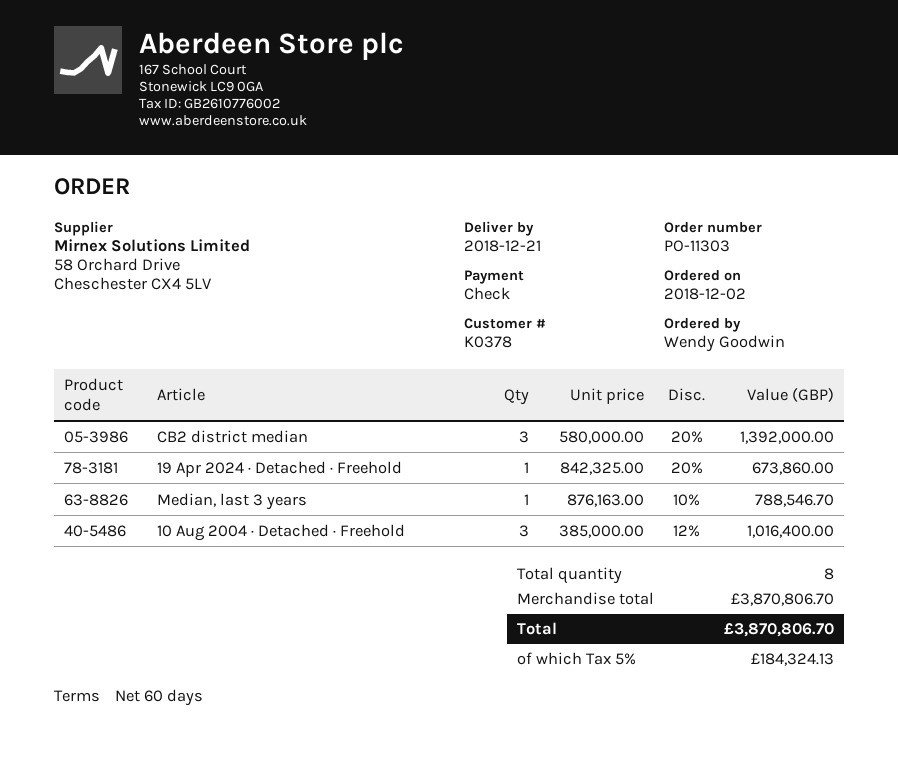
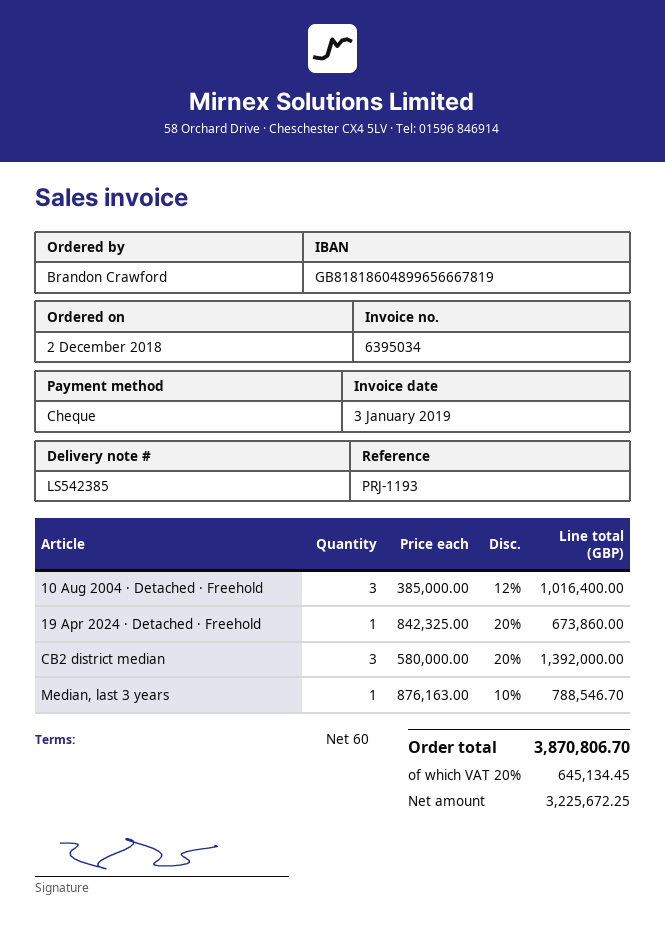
ordered by: Wendy Goodwin -> Brandon Crawford
tax: 5% = 184324.13 -> 20% = 645134.45

